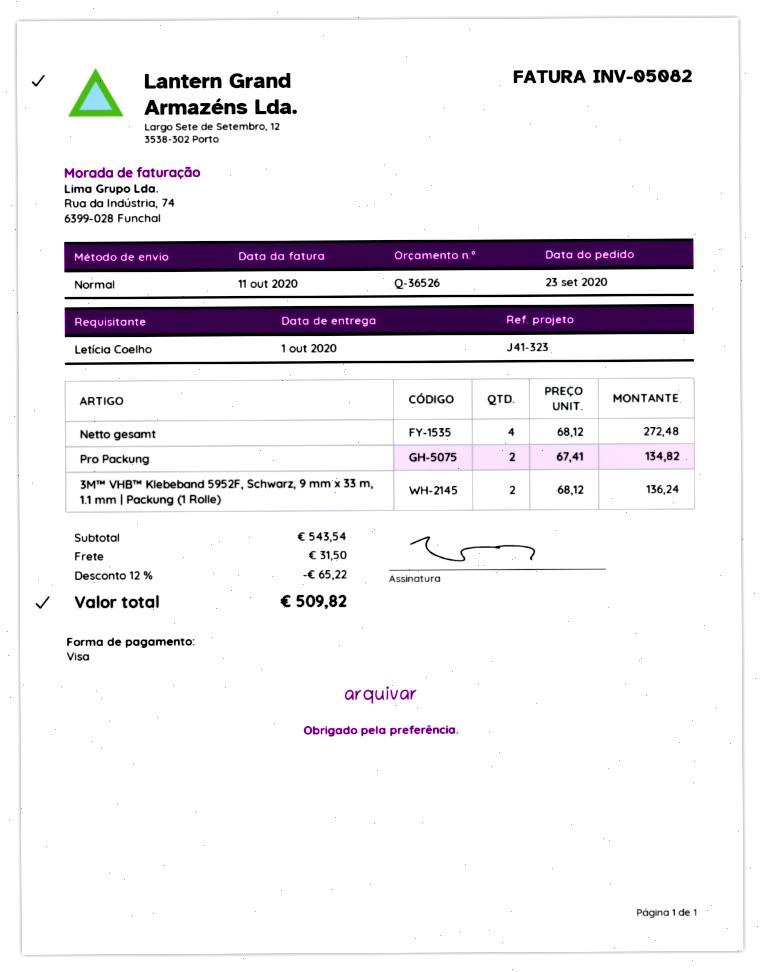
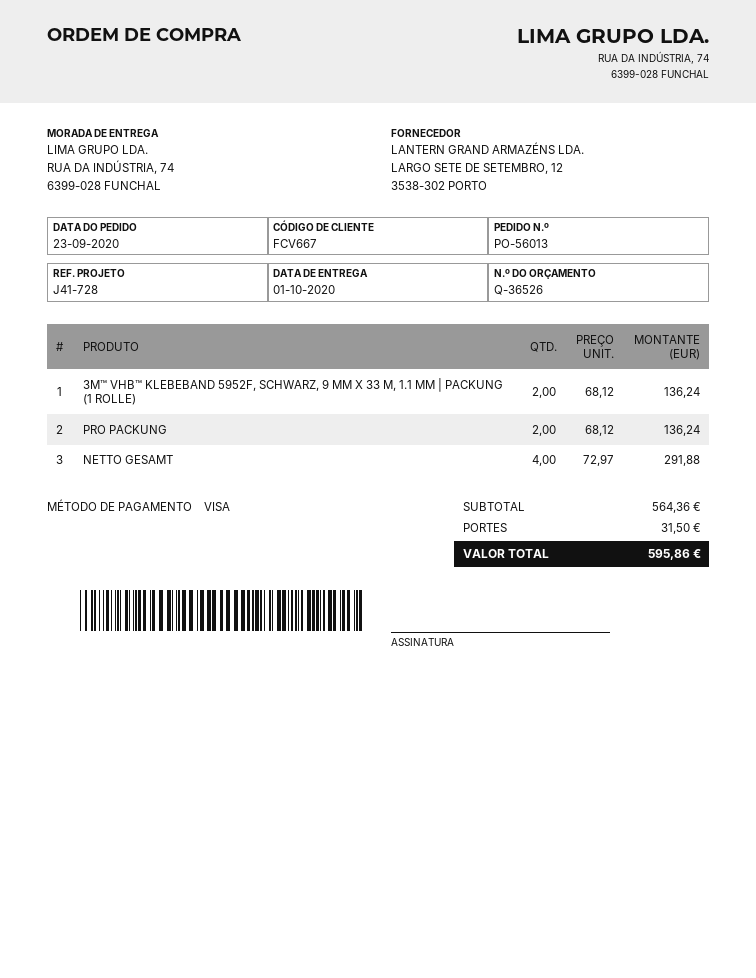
reference: J41-323 -> J41-728
Netto gesamt: 4 x 68.12 = 272.48 -> 4 x 72.97 = 291.88
Pro Packung: 2 x 67.41 = 134.82 -> 2 x 68.12 = 136.24
subtotal: 543.54 -> 564.36
discount: 12% = 65.22 -> none
total: 509.82 -> 595.86

